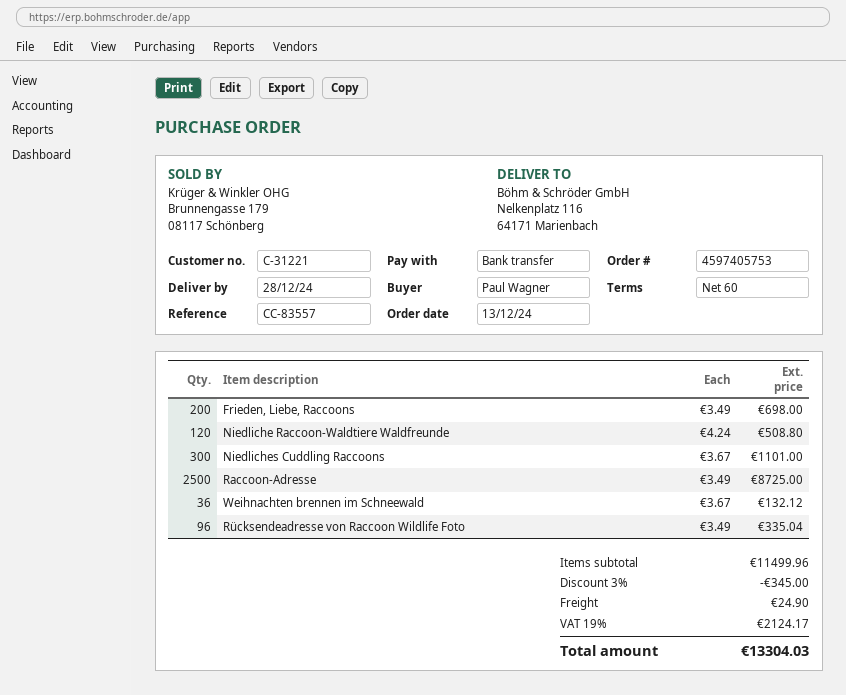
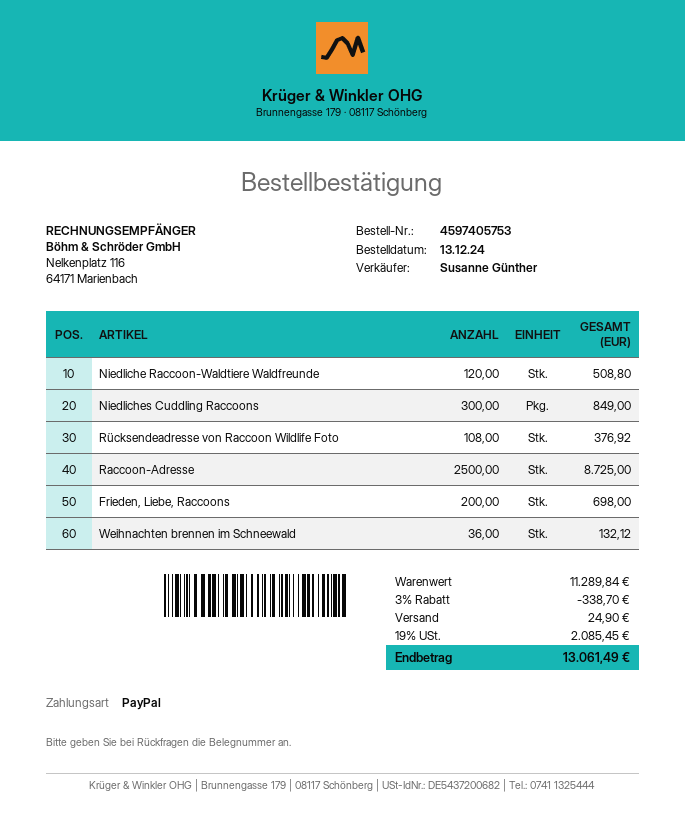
payment method: bank transfer -> PayPal
Niedliches Cuddling Raccoons: 300 for 1101.00 -> 300 for 849.00
Rücksendeadresse von Raccoon Wildlife Foto: 96 for 335.04 -> 108 for 376.92
subtotal: 11499.96 -> 11289.84
discount: 3% = 345.00 -> 3% = 338.70
tax: 19% = 2124.17 -> 19% = 2085.45
total: 13304.03 -> 13061.49

